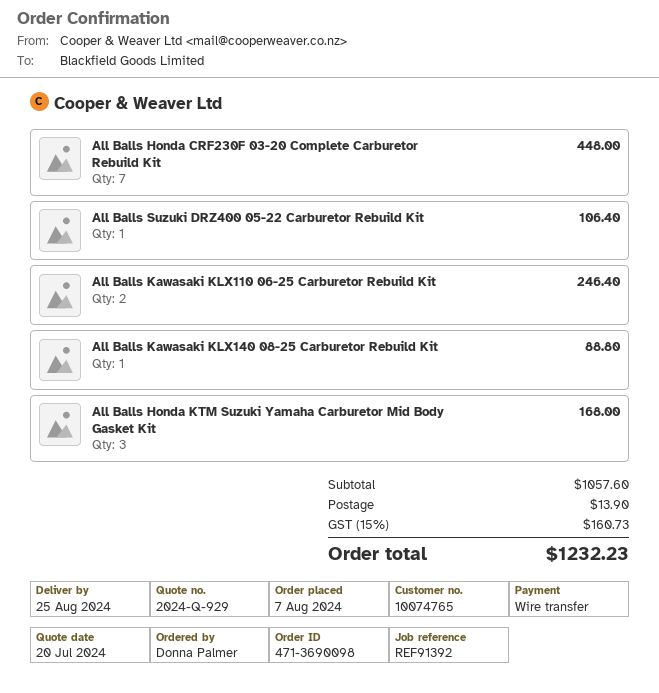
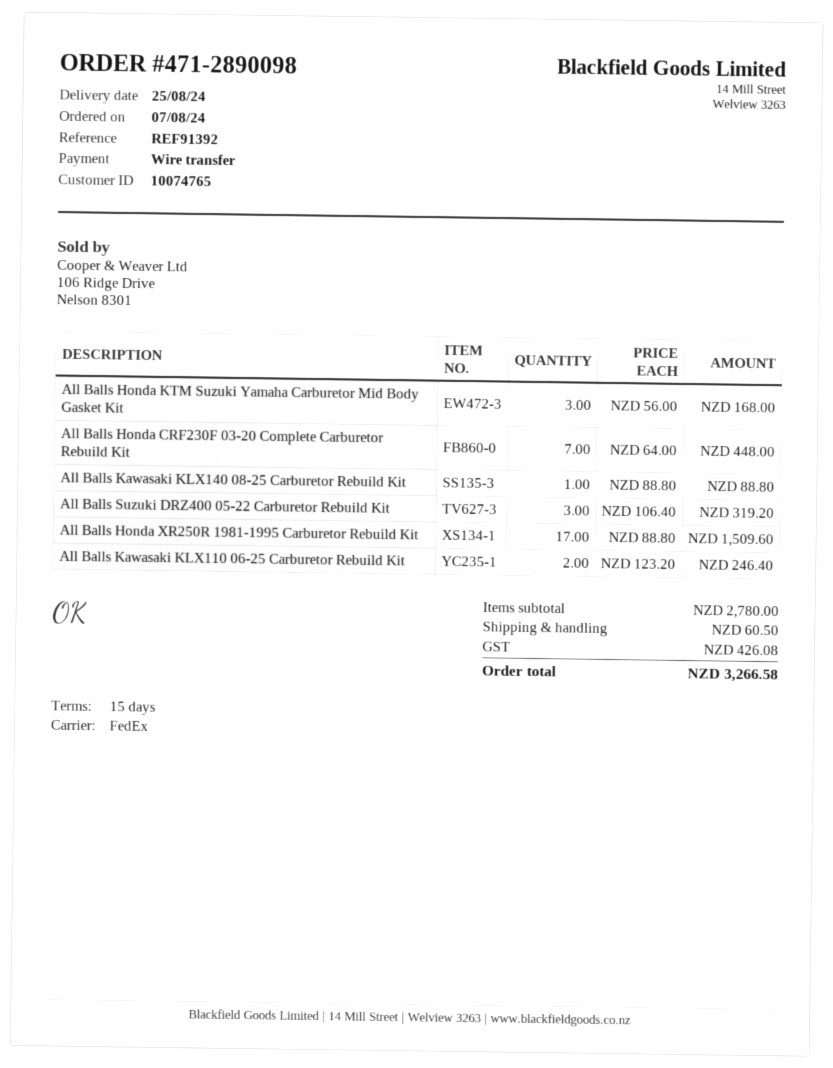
order number: 471-3690098 -> 471-2890098
All Balls Suzuki DRZ400 05-22 Carburetor Rebuild Kit: 1 for 106.40 -> 3 for 319.20
All Balls Honda XR250R 1981-1995 Carburetor Rebuild Kit: none -> 17 for 1509.60
subtotal: 1057.60 -> 2780.00
shipping: 13.90 -> 60.50
tax: 160.73 -> 426.08
total: 1232.23 -> 3266.58

